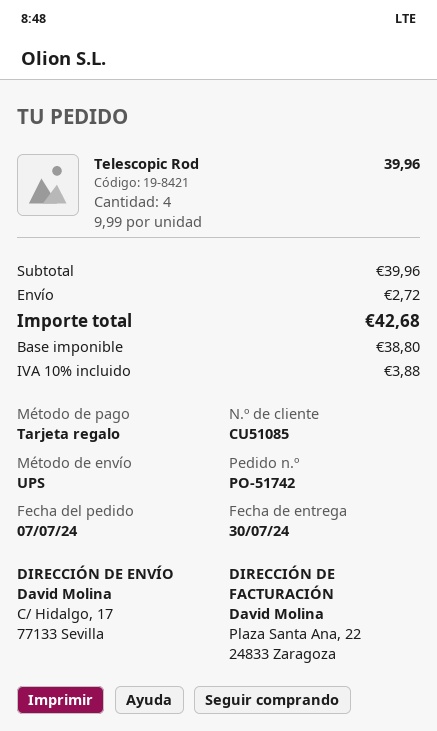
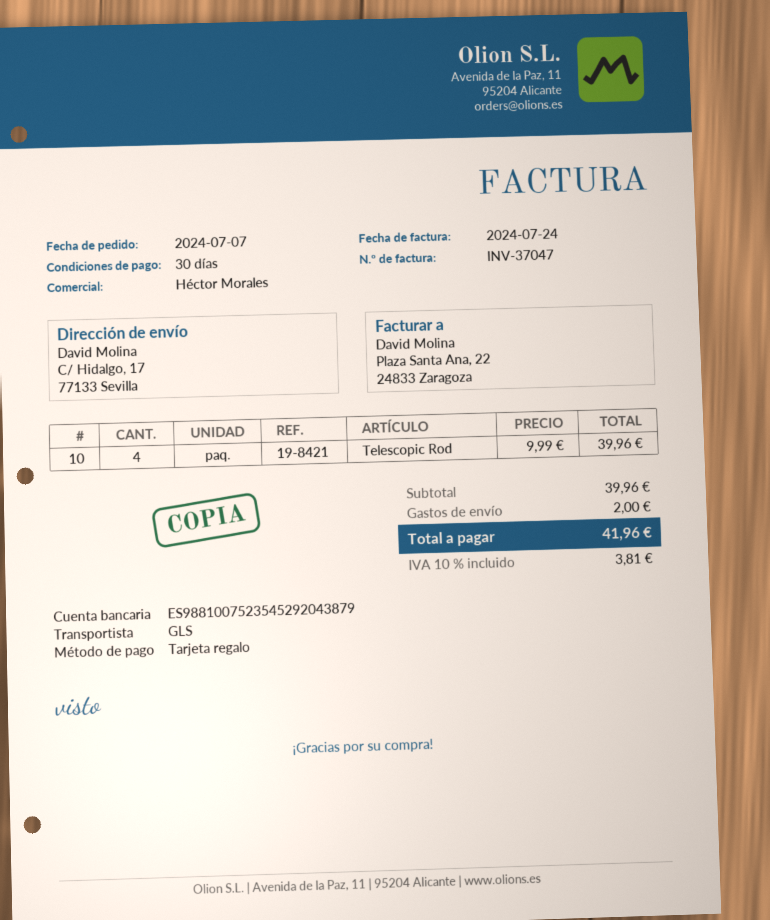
shipping method: UPS -> GLS
shipping: 2.72 -> 2.00
tax: 10% = 3.88 -> 10% = 3.81
total: 42.68 -> 41.96

